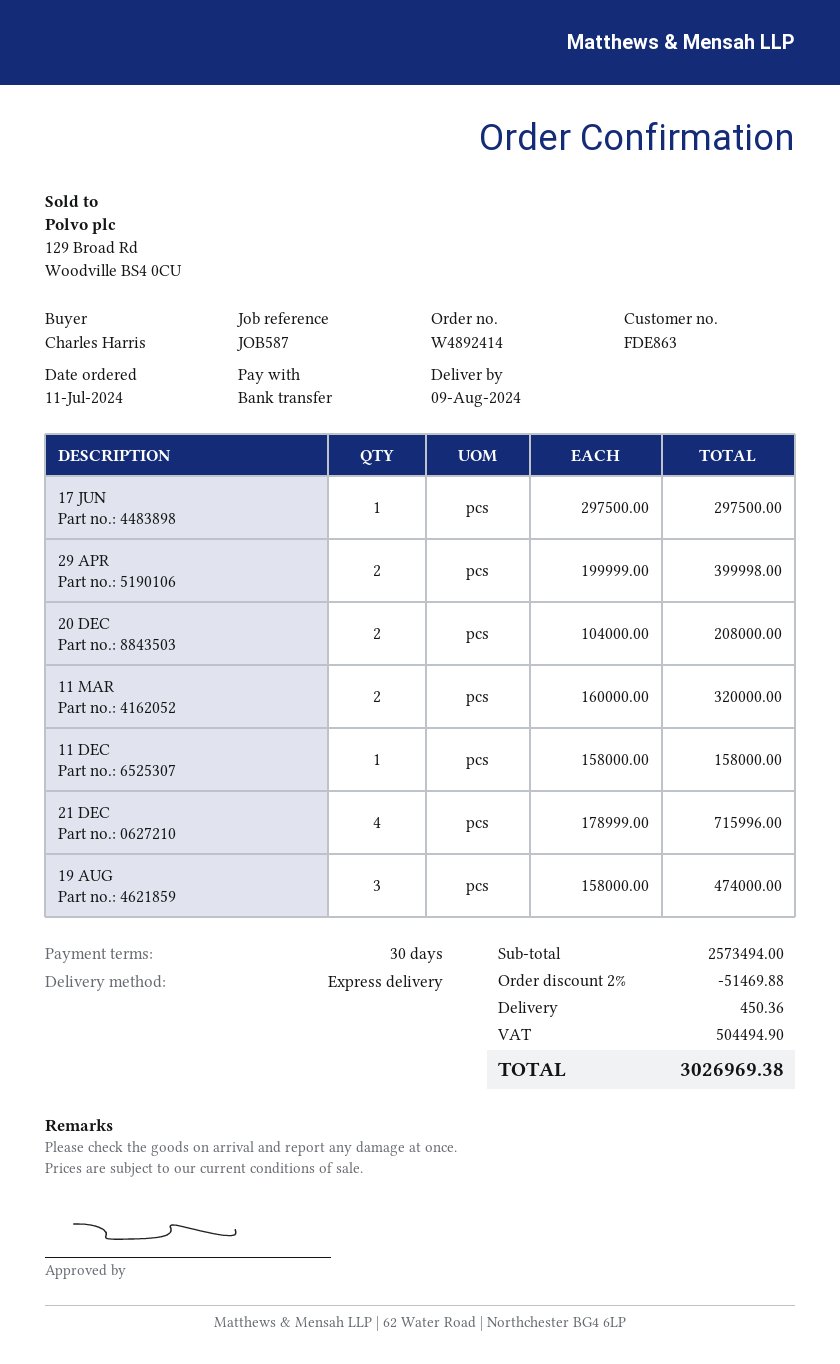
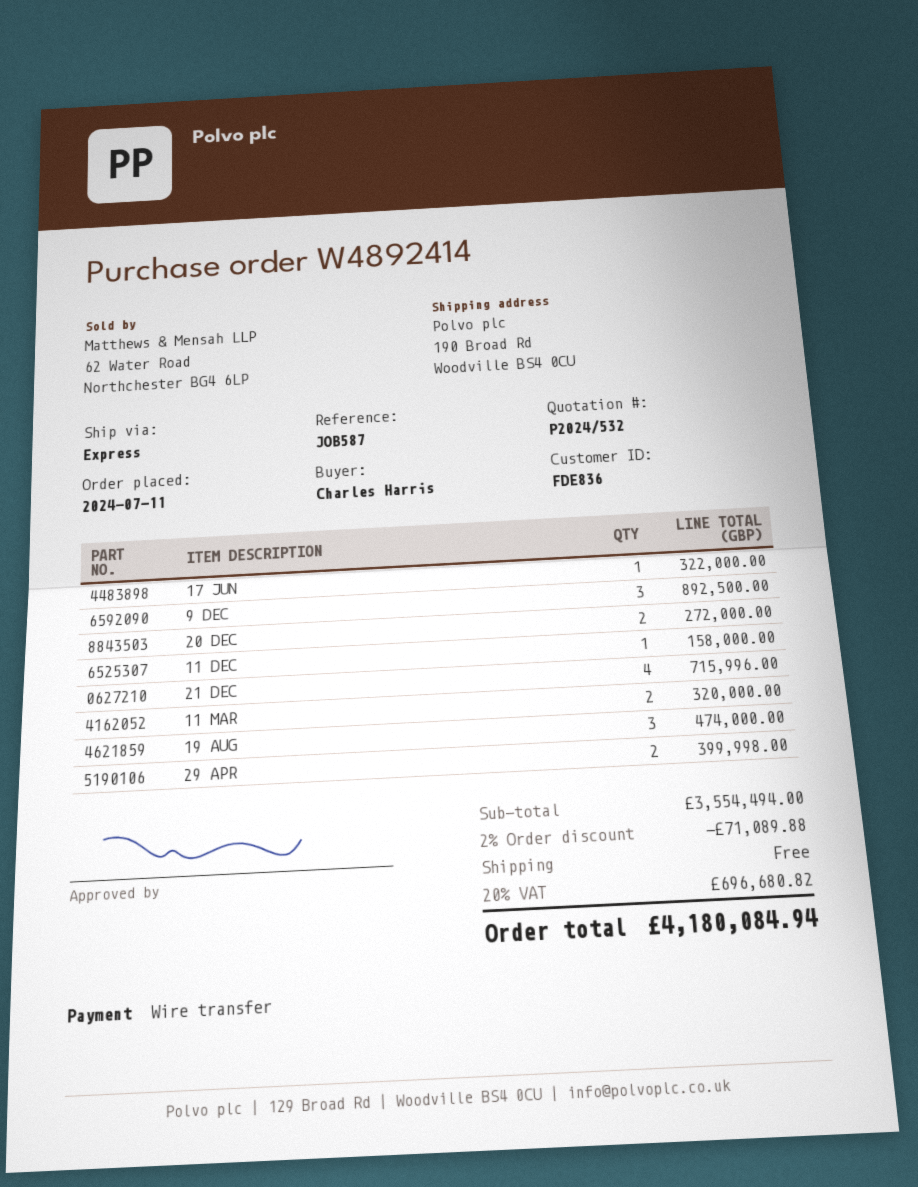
customer number: FDE863 -> FDE836
17 JUN: 1 for 297500.00 -> 1 for 322000.00
20 DEC: 2 for 208000.00 -> 2 for 272000.00
9 DEC: none -> 3 for 892500.00
subtotal: 2573494.00 -> 3554494.00
discount: 2% = 51469.88 -> 2% = 71089.88
shipping: 450.36 -> 0.00
tax: 504494.90 -> 696680.82
total: 3026969.38 -> 4180084.94

